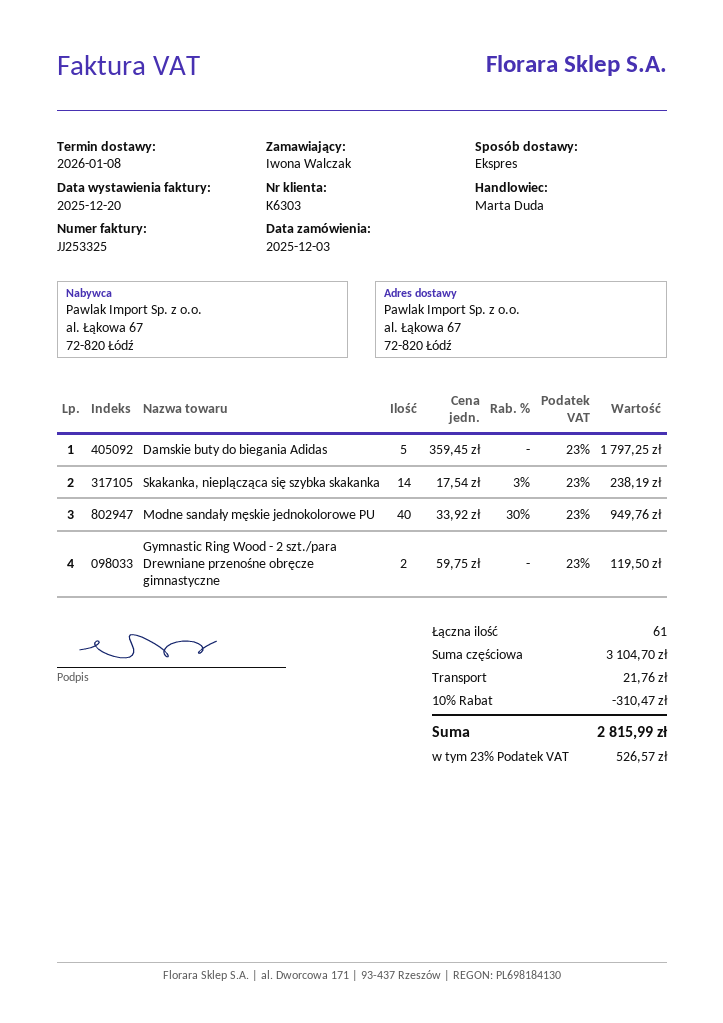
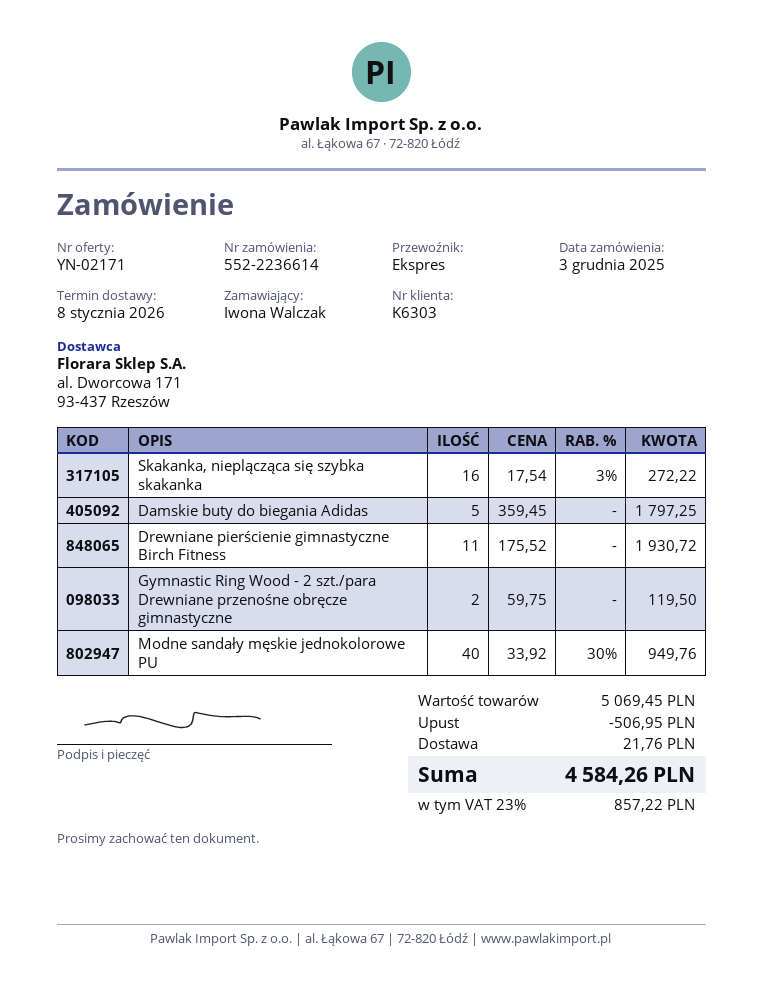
Skakanka, nieplącząca się szybka skakanka: 14 x 17.54 - 3% = 238.19 -> 16 x 17.54 - 3% = 272.22
Drewniane pierścienie gimnastyczne Birch Fitness: none -> 11 x 175.52 = 1930.72
subtotal: 3104.70 -> 5069.45
discount: 310.47 -> 506.95
tax: 23% = 526.57 -> 23% = 857.22
total: 2815.99 -> 4584.26

